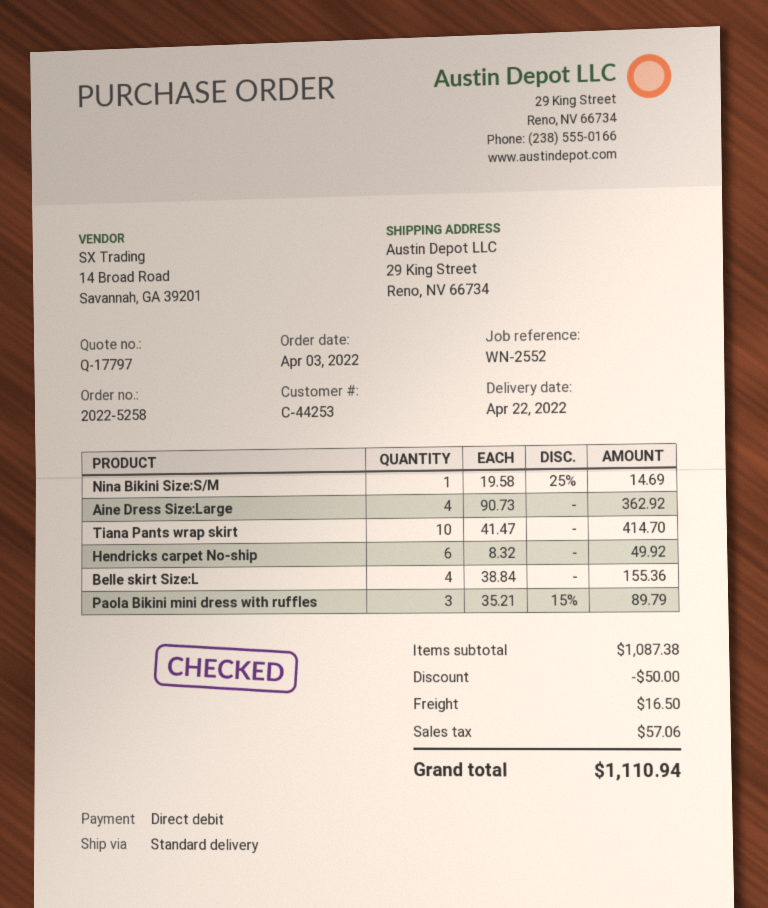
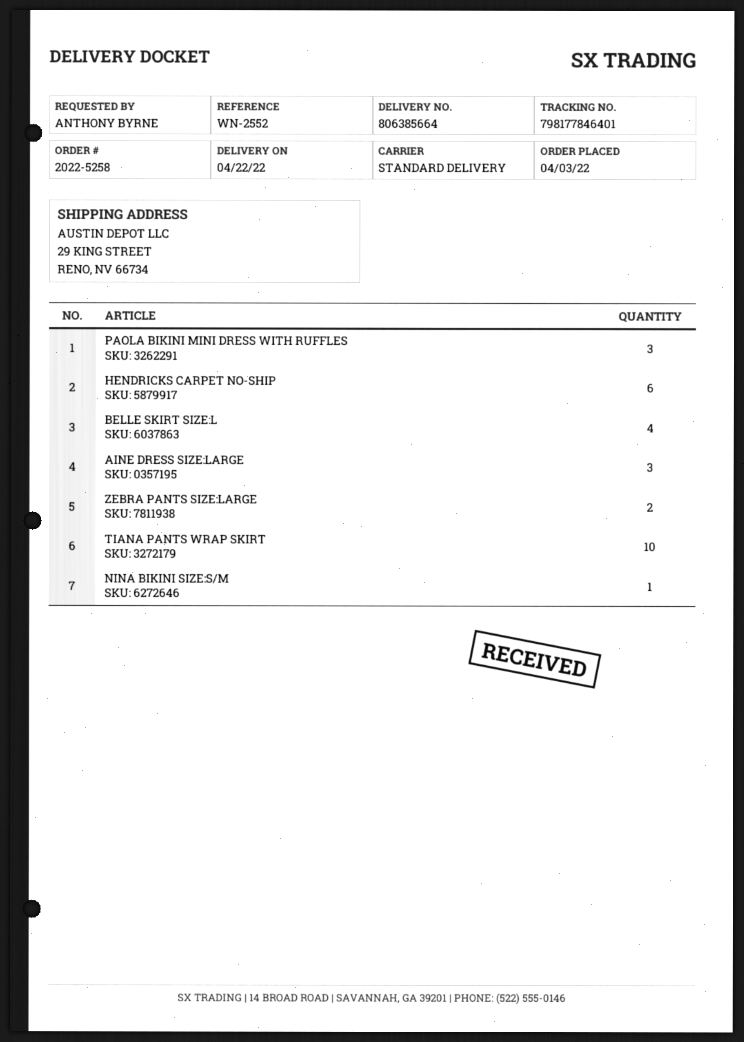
Aine Dress Size:Large: 4 -> 3
ZEBRA PANTS SIZE:LARGE: none -> 2

